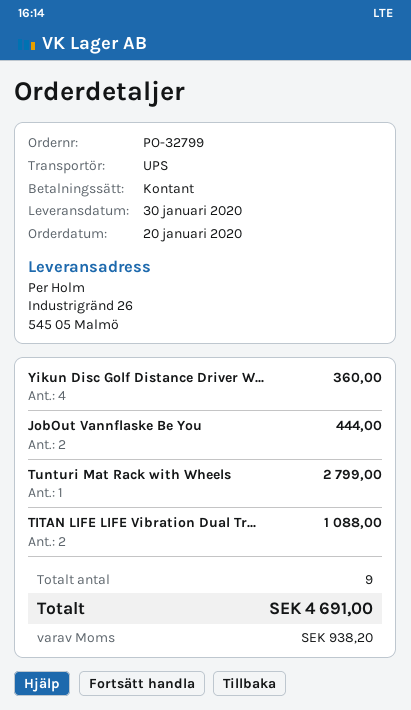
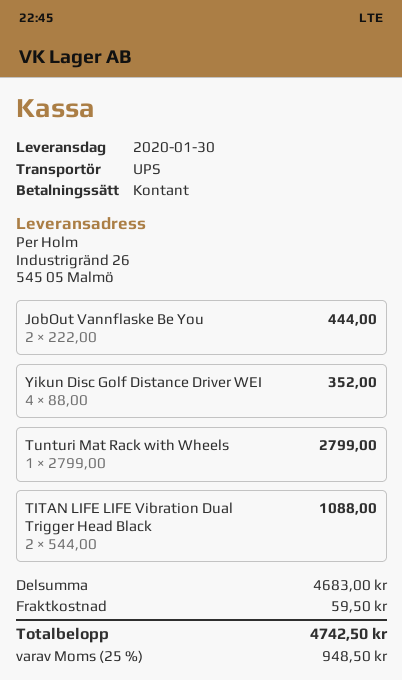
Yikun Disc Golf Distance Driver W...: 4 for 360.00 -> 4 for 352.00
shipping: none -> 59.50
tax: 938.20 -> 948.50
total: 4691.00 -> 4742.50

